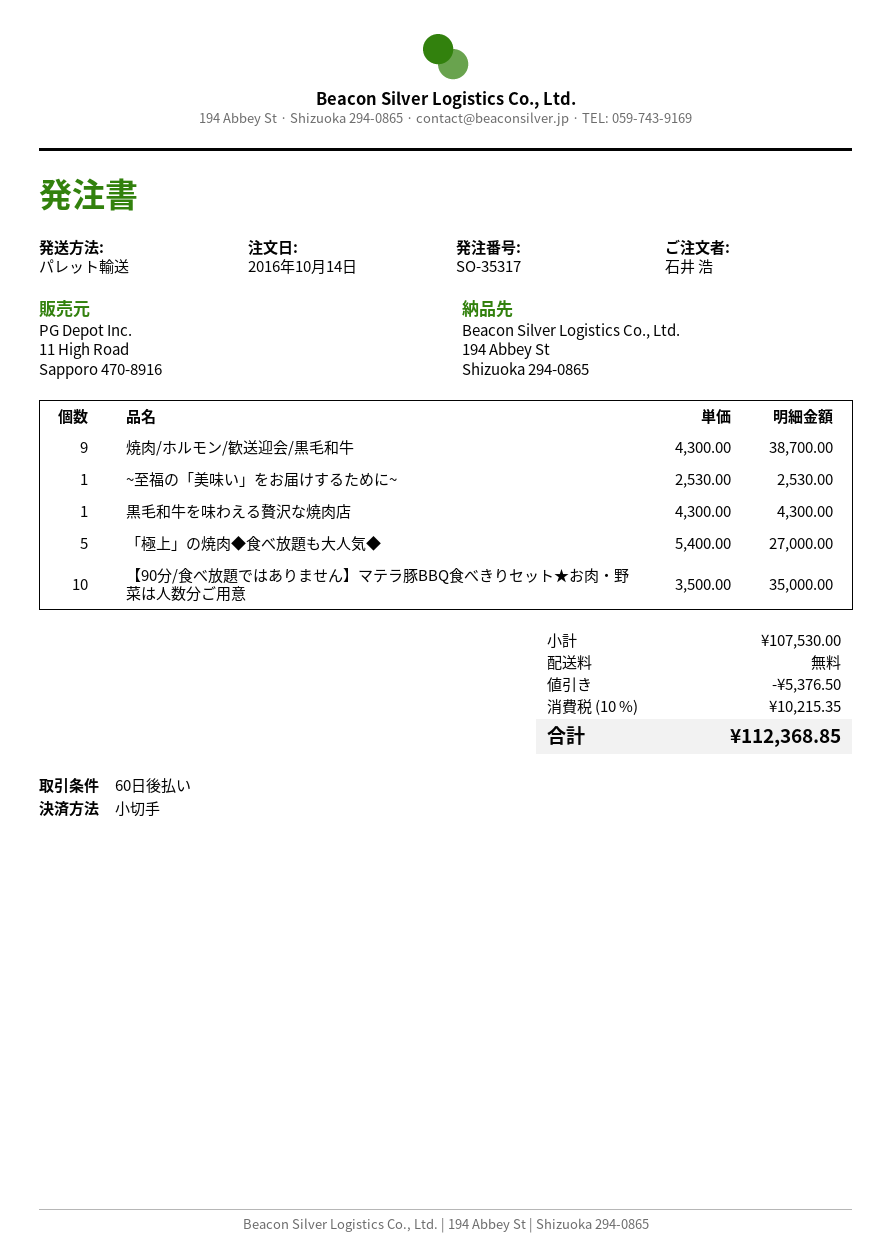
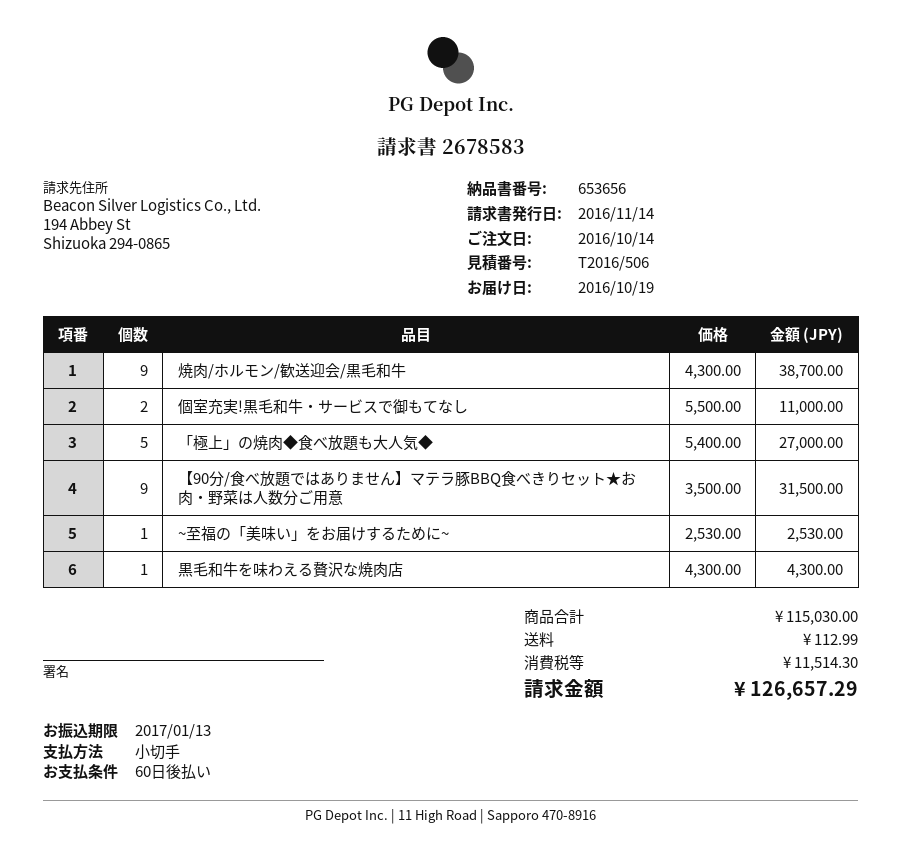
【90分/食べ放題ではありません】マテラ豚BBQ食べきりセット★お肉・野菜は人数分ご用意: 10 x 3500.00 = 35000.00 -> 9 x 3500.00 = 31500.00
個室充実!黒毛和牛・サービスで御もてなし: none -> 2 x 5500.00 = 11000.00
subtotal: 107530.00 -> 115030.00
discount: 5376.50 -> none
shipping: 0.00 -> 112.99
tax: 10215.35 -> 11514.30
total: 112368.85 -> 126657.29

